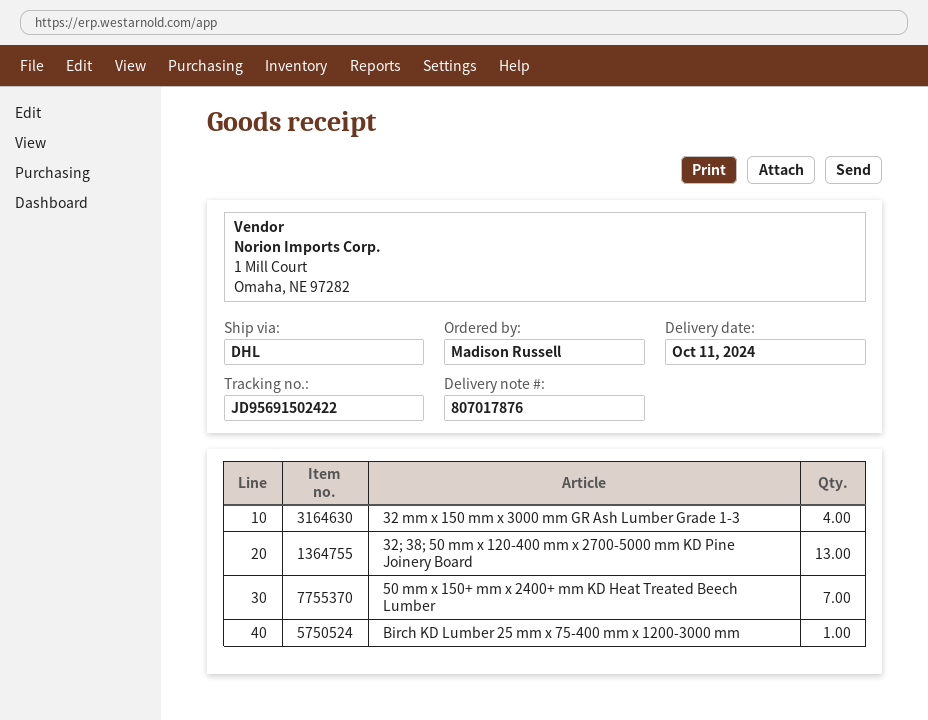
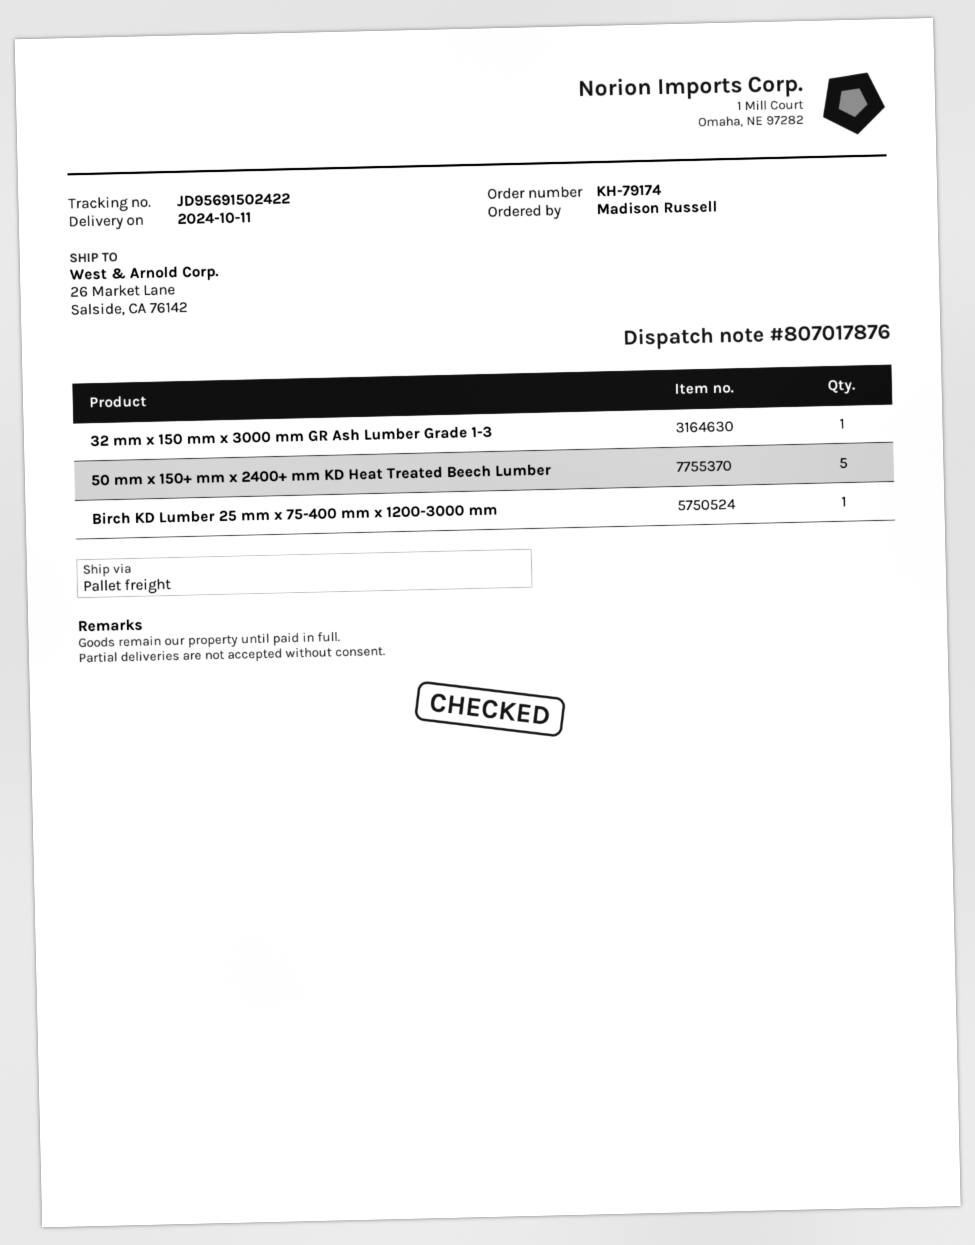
shipping method: DHL -> pallet freight
32 mm x 150 mm x 3000 mm GR Ash Lumber Grade 1-3: 4 -> 1
32; 38; 50 mm x 120-400 mm x 2700-5000 mm KD Pine Joinery Board: 13 -> none
50 mm x 150+ mm x 2400+ mm KD Heat Treated Beech Lumber: 7 -> 5

